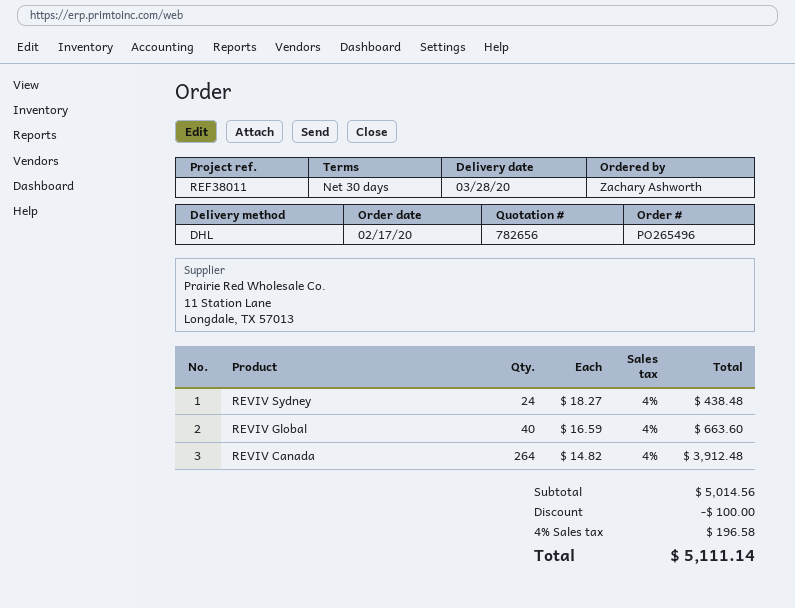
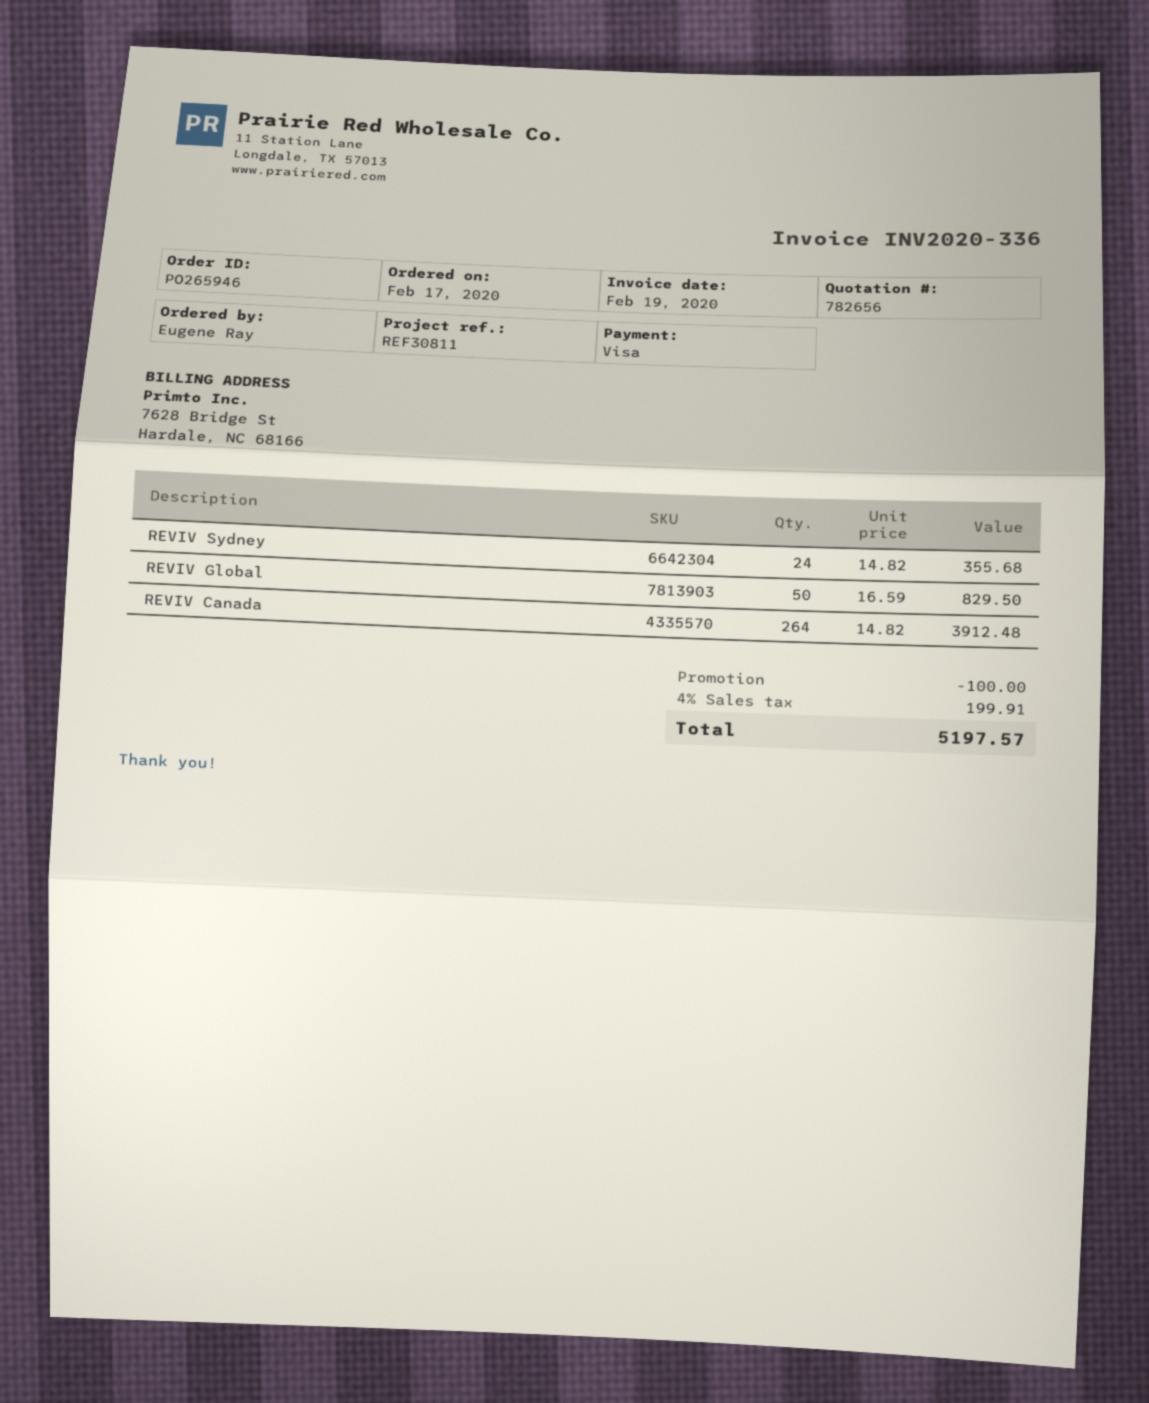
order number: PO265496 -> PO265946
reference: REF38011 -> REF30811
ordered by: Zachary Ashworth -> Eugene Ray
REVIV Sydney: 24 x 18.27 = 438.48 -> 24 x 14.82 = 355.68
REVIV Global: 40 x 16.59 = 663.60 -> 50 x 16.59 = 829.50
tax: 4% = 196.58 -> 4% = 199.91
total: 5111.14 -> 5197.57

